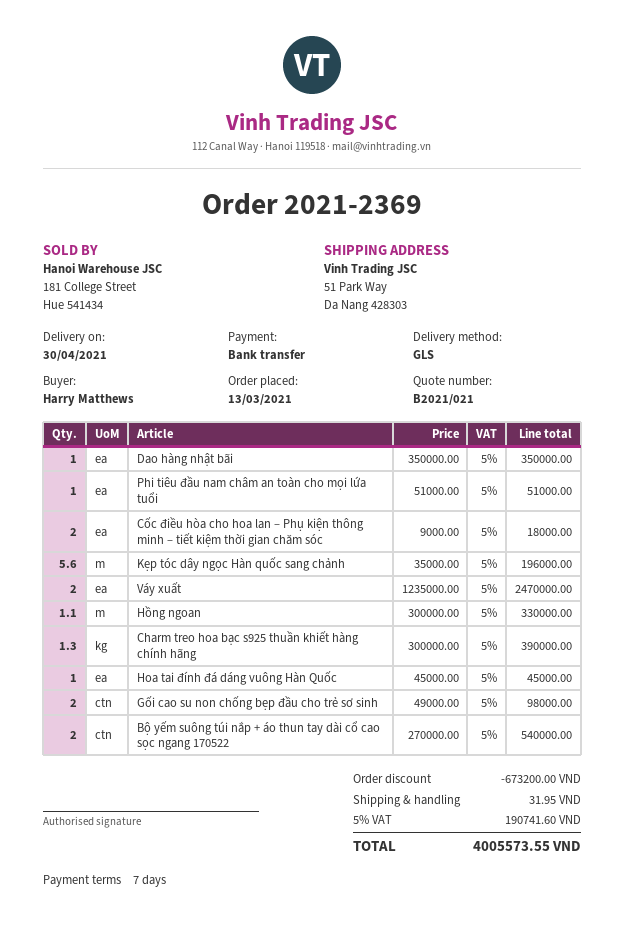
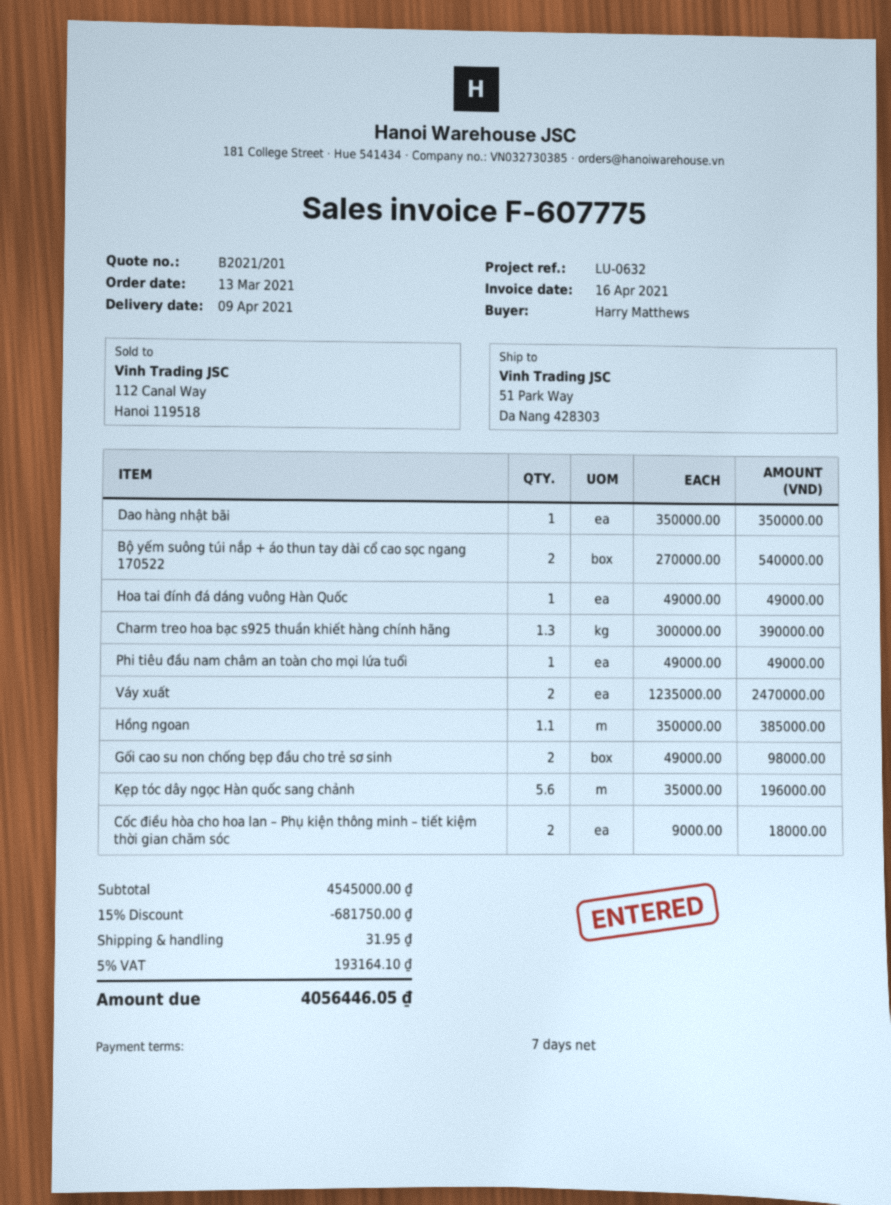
quote number: B2021/021 -> B2021/201
delivery date: 2021-04-30 -> 2021-04-09
Phi tiêu đầu nam châm an toàn cho mọi lứa tuổi: 1 x 51000.00 = 51000.00 -> 1 x 49000.00 = 49000.00
Hồng ngoan: 1.1 x 300000.00 = 330000.00 -> 1.1 x 350000.00 = 385000.00
Hoa tai đính đá dáng vuông Hàn Quốc: 1 x 45000.00 = 45000.00 -> 1 x 49000.00 = 49000.00
discount: 673200.00 -> 681750.00
tax: 5% = 190741.60 -> 5% = 193164.10
total: 4005573.55 -> 4056446.05

